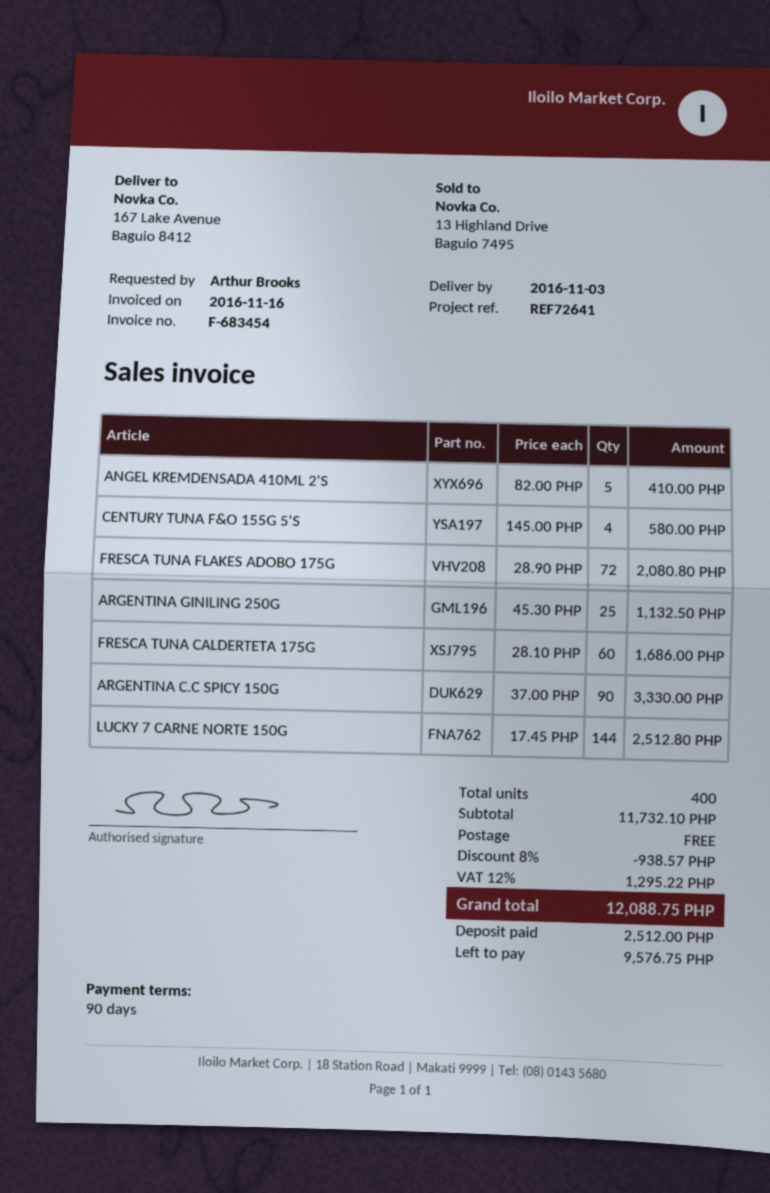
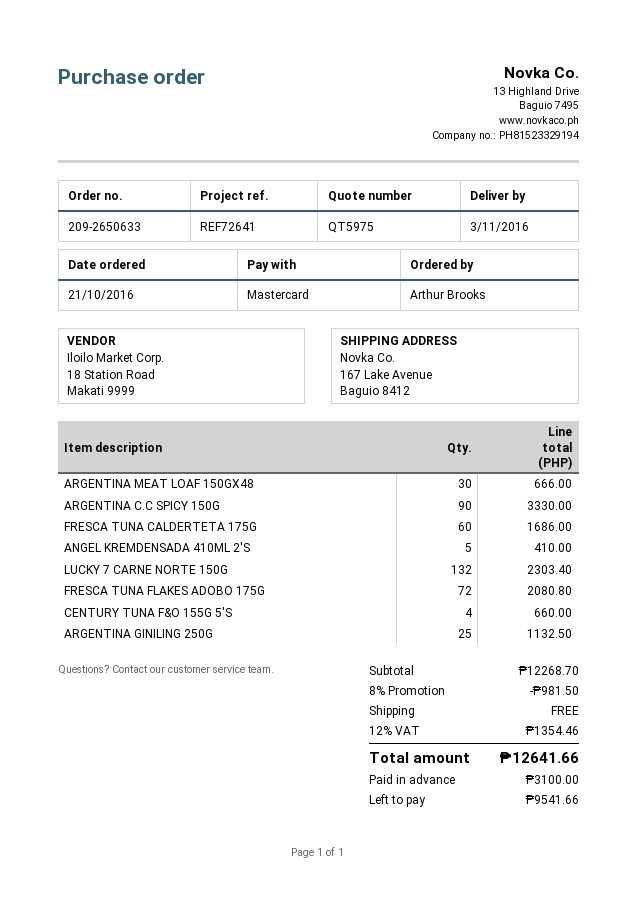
CENTURY TUNA F&O 155G 5'S: 4 for 580.00 -> 4 for 660.00
LUCKY 7 CARNE NORTE 150G: 144 for 2512.80 -> 132 for 2303.40
ARGENTINA MEAT LOAF 150GX48: none -> 30 for 666.00
subtotal: 11732.10 -> 12268.70
discount: 8% = 938.57 -> 8% = 981.50
tax: 12% = 1295.22 -> 12% = 1354.46
total: 12088.75 -> 12641.66
deposit: 2512.00 -> 3100.00
balance: 9576.75 -> 9541.66

